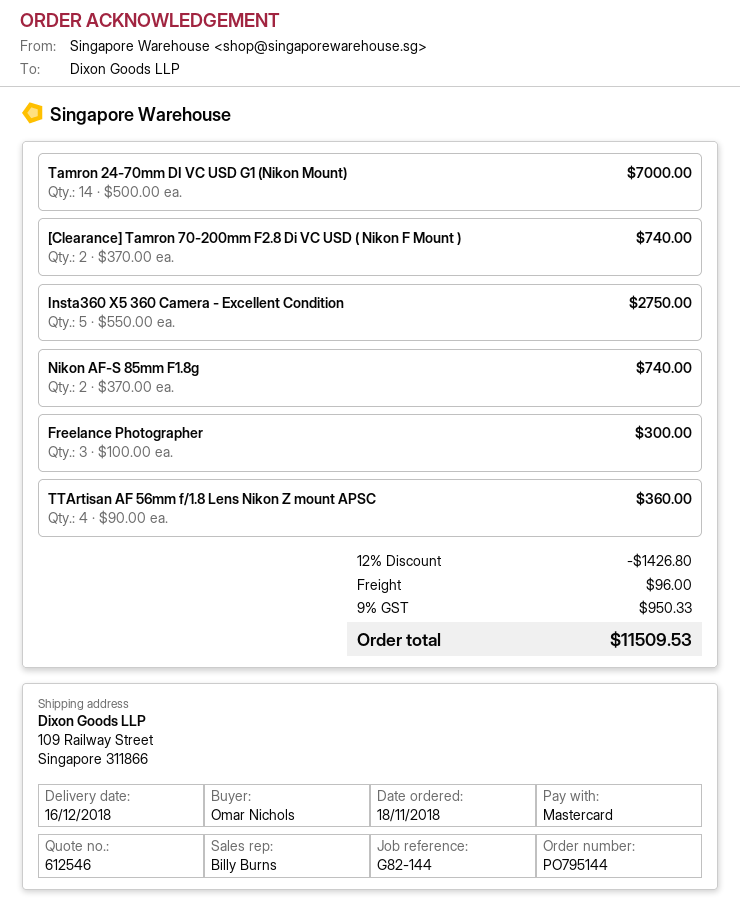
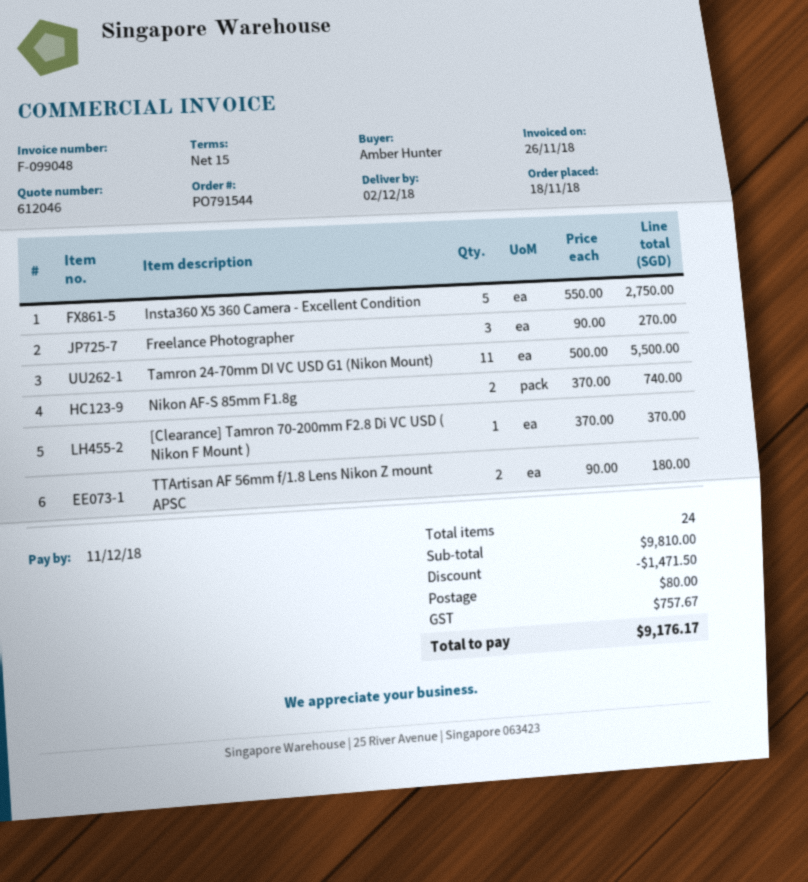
quote number: 612546 -> 612046
order number: PO795144 -> PO791544
delivery date: 2018-12-16 -> 2018-12-02
ordered by: Omar Nichols -> Amber Hunter
Tamron 24-70mm DI VC USD G1 (Nikon Mount): 14 x 500.00 = 7000.00 -> 11 x 500.00 = 5500.00
[Clearance] Tamron 70-200mm F2.8 Di VC USD ( Nikon F Mount ): 2 x 370.00 = 740.00 -> 1 x 370.00 = 370.00
Freelance Photographer: 3 x 100.00 = 300.00 -> 3 x 90.00 = 270.00
TTArtisan AF 56mm f/1.8 Lens Nikon Z mount APSC: 4 x 90.00 = 360.00 -> 2 x 90.00 = 180.00
discount: 1426.80 -> 1471.50
shipping: 96.00 -> 80.00
tax: 950.33 -> 757.67
total: 11509.53 -> 9176.17

